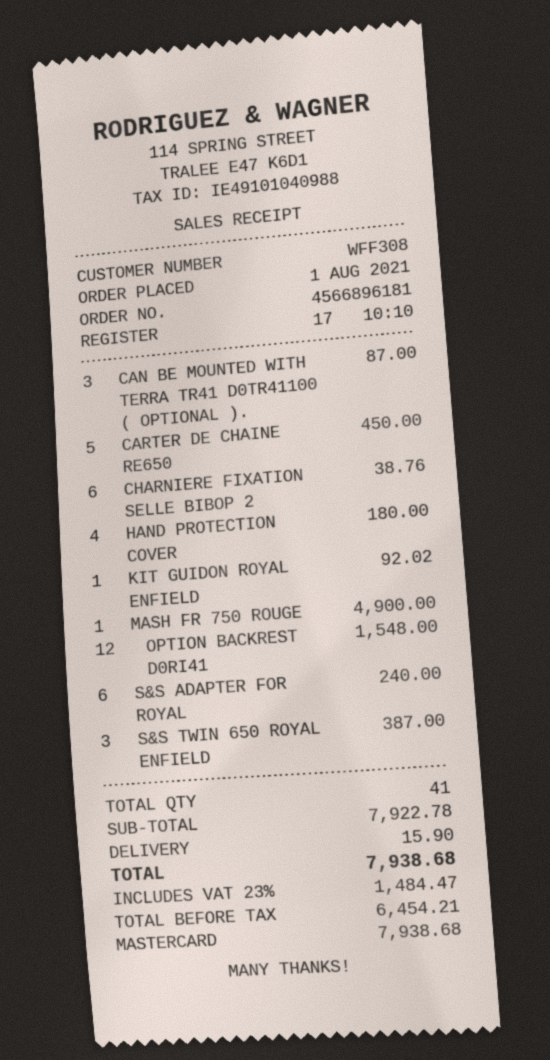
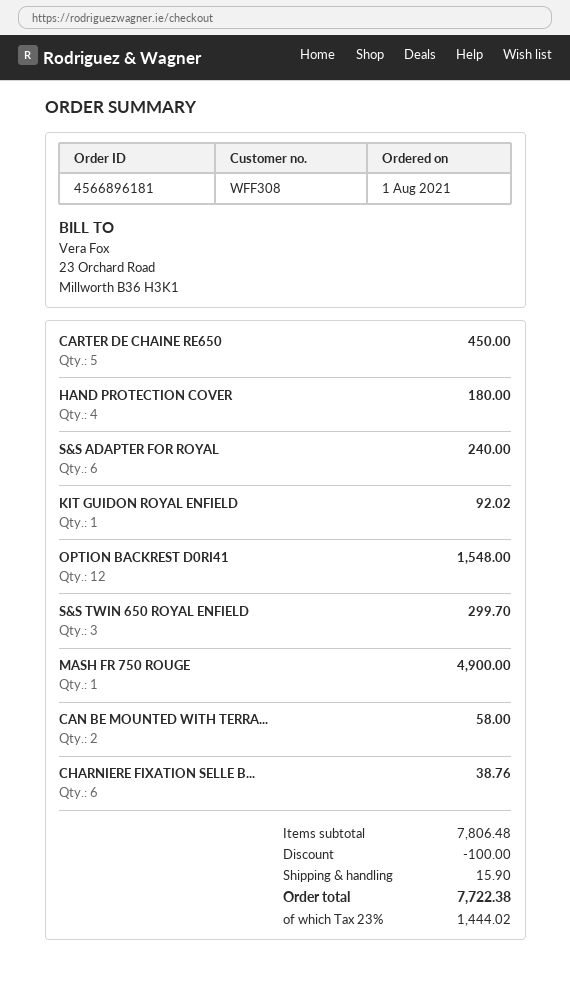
CAN BE MOUNTED WITH TERRA TR41 D0TR41100 ( OPTIONAL ).: 3 for 87.00 -> 2 for 58.00
S&S TWIN 650 ROYAL ENFIELD: 3 for 387.00 -> 3 for 299.70
subtotal: 7922.78 -> 7806.48
discount: none -> 100.00
tax: 23% = 1484.47 -> 23% = 1444.02
total: 7938.68 -> 7722.38

